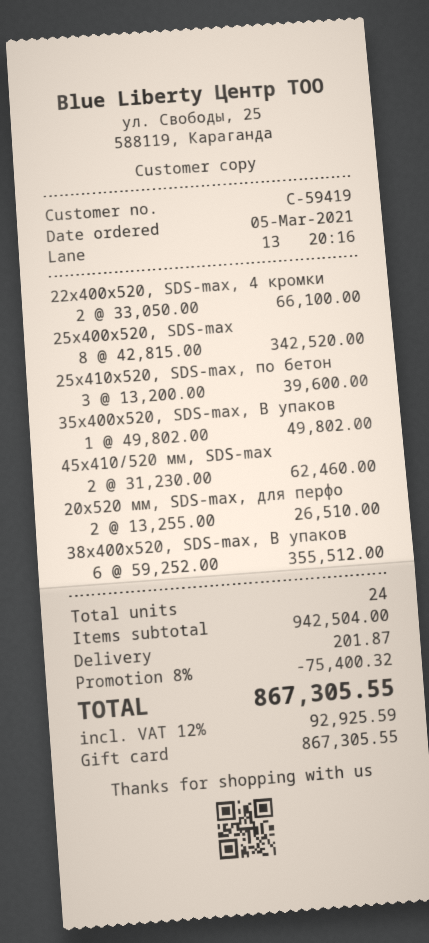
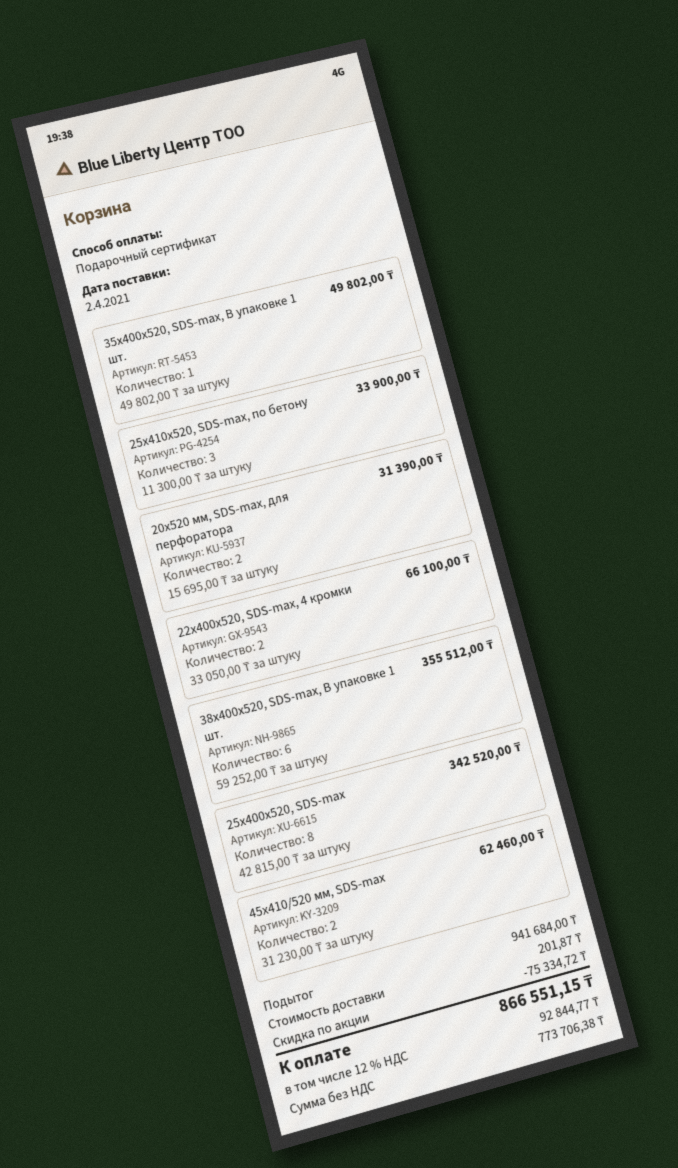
25x410x520, SDS-max, по бетон: 3 x 13200.00 = 39600.00 -> 3 x 11300.00 = 33900.00
20x520 мм, SDS-max, для перфо: 2 x 13255.00 = 26510.00 -> 2 x 15695.00 = 31390.00
subtotal: 942504.00 -> 941684.00
discount: 75400.32 -> 75334.72
tax: 12% = 92925.59 -> 12% = 92844.77
total: 867305.55 -> 866551.15

